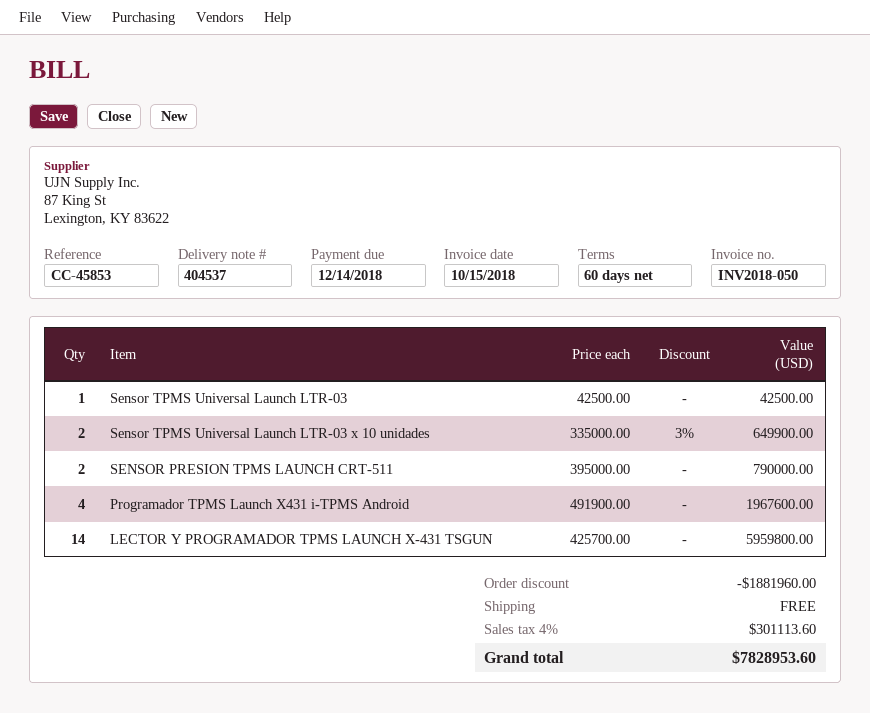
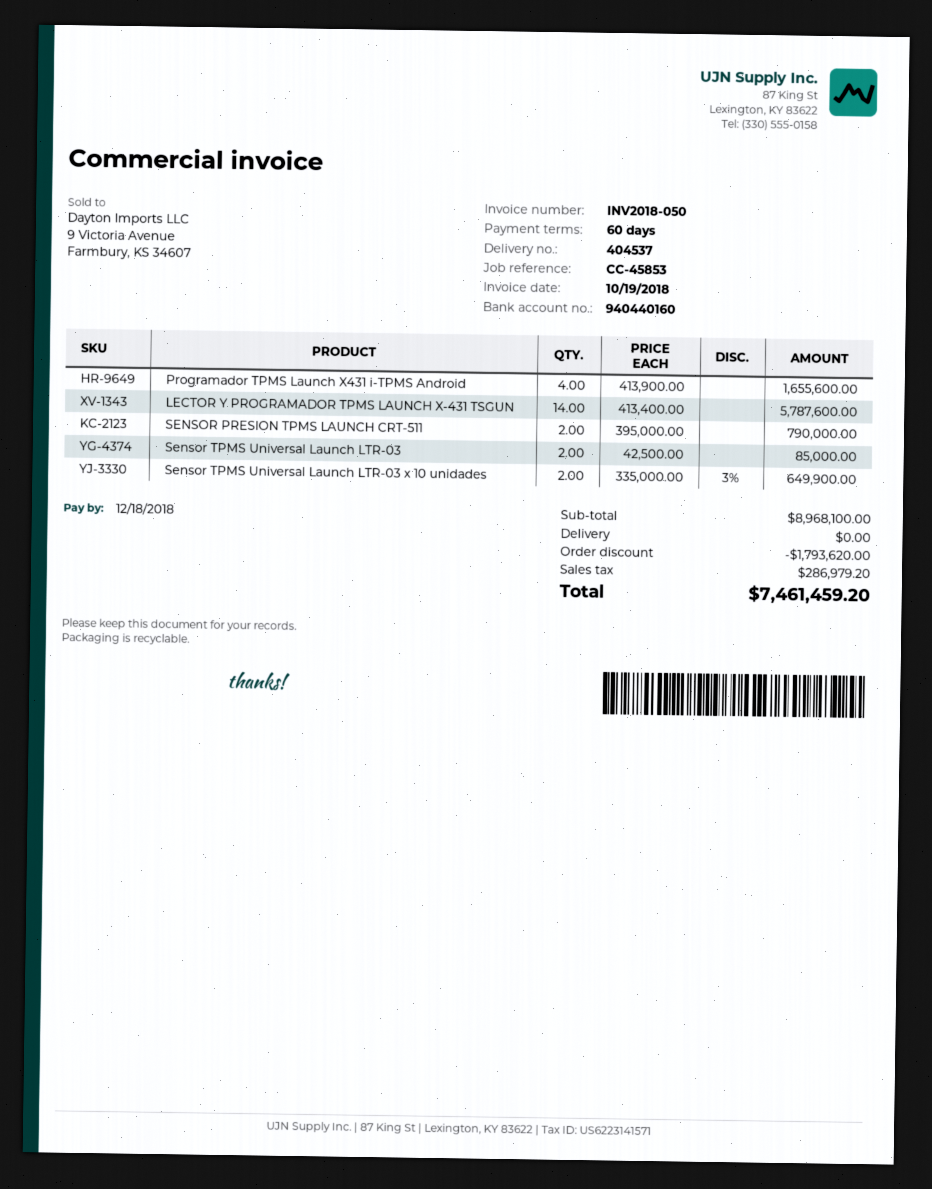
invoice date: 2018-10-15 -> 2018-10-19
due date: 2018-12-14 -> 2018-12-18
Sensor TPMS Universal Launch LTR-03: 1 x 42500.00 = 42500.00 -> 2 x 42500.00 = 85000.00
Programador TPMS Launch X431 i-TPMS Android: 4 x 491900.00 = 1967600.00 -> 4 x 413900.00 = 1655600.00
LECTOR Y PROGRAMADOR TPMS LAUNCH X-431 TSGUN: 14 x 425700.00 = 5959800.00 -> 14 x 413400.00 = 5787600.00
discount: 1881960.00 -> 1793620.00
tax: 301113.60 -> 286979.20
total: 7828953.60 -> 7461459.20

